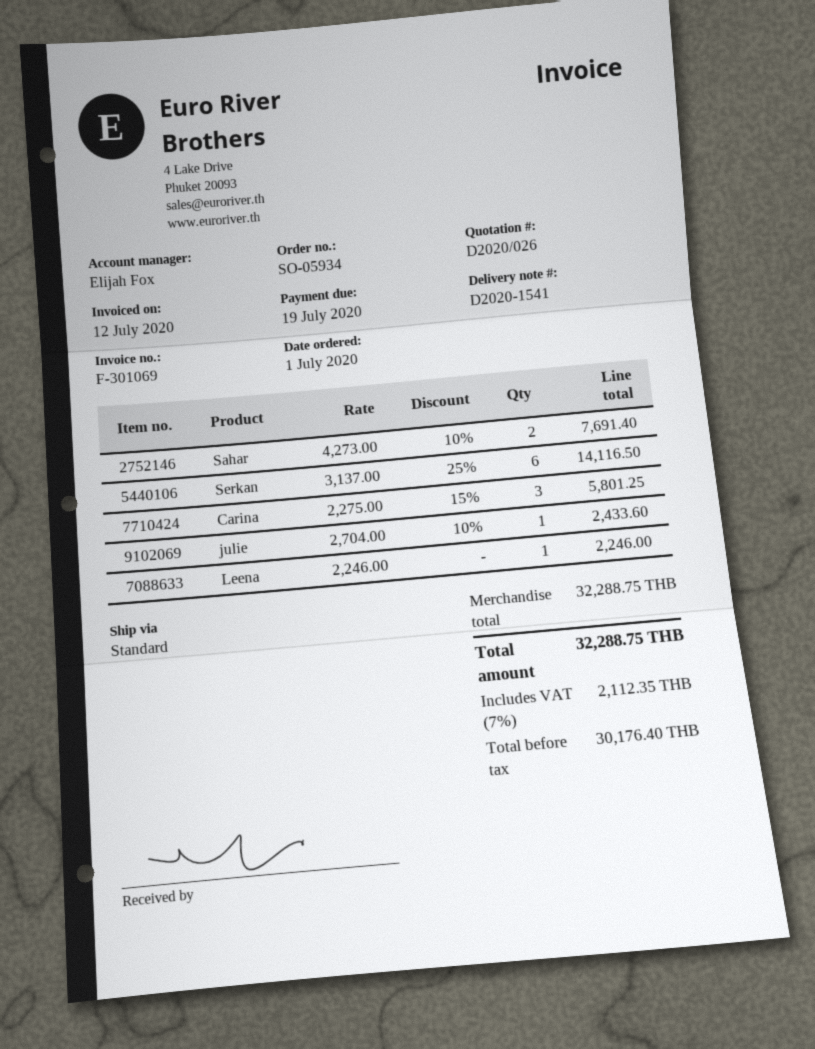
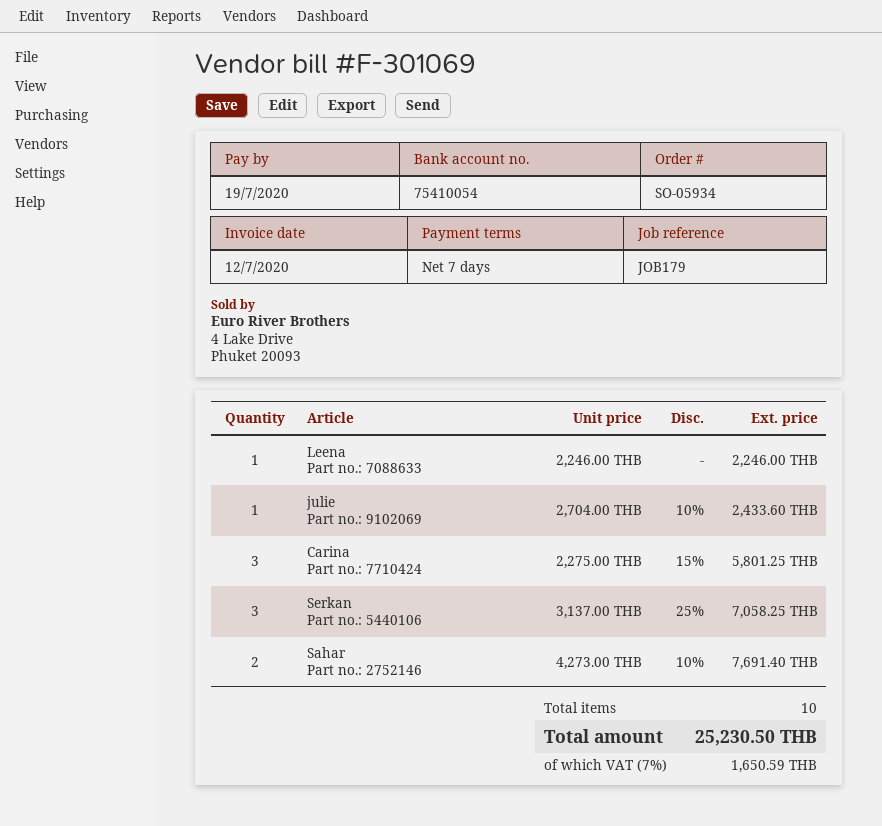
Serkan: 6 x 3137.00 - 25% = 14116.50 -> 3 x 3137.00 - 25% = 7058.25
tax: 7% = 2112.35 -> 7% = 1650.59
total: 32288.75 -> 25230.50

